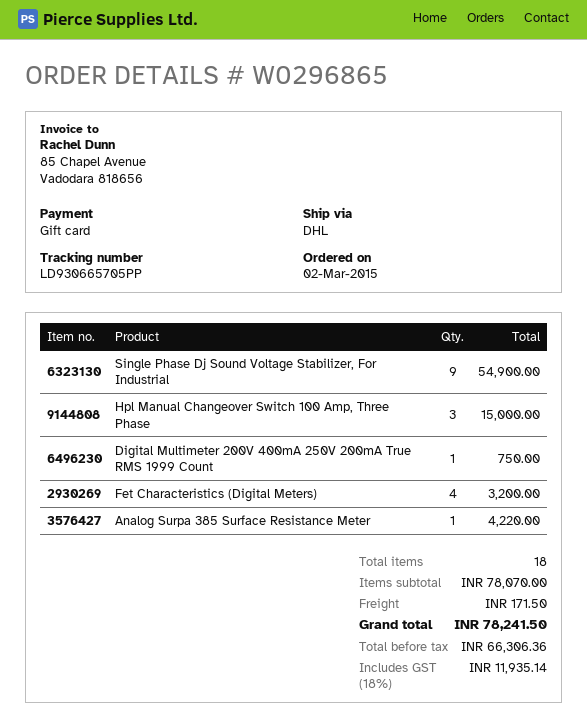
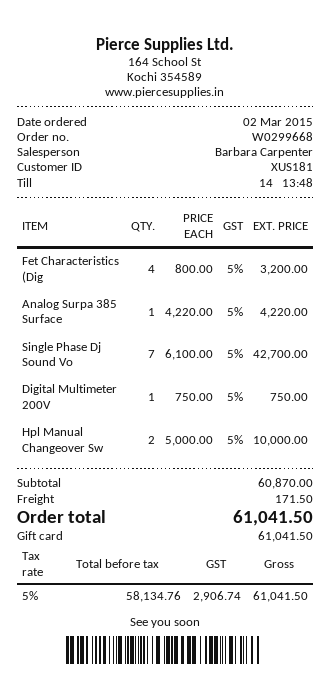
order number: W0296865 -> W0299668
Single Phase Dj Sound Voltage Stabilizer, For Industrial: 9 for 54900.00 -> 7 for 42700.00
Hpl Manual Changeover Switch 100 Amp, Three Phase: 3 for 15000.00 -> 2 for 10000.00
subtotal: 78070.00 -> 60870.00
net: 66306.36 -> 58134.76
tax: 18% = 11935.14 -> 5% = 2906.74
total: 78241.50 -> 61041.50

